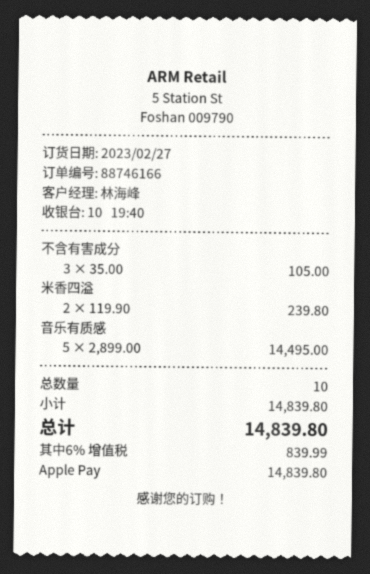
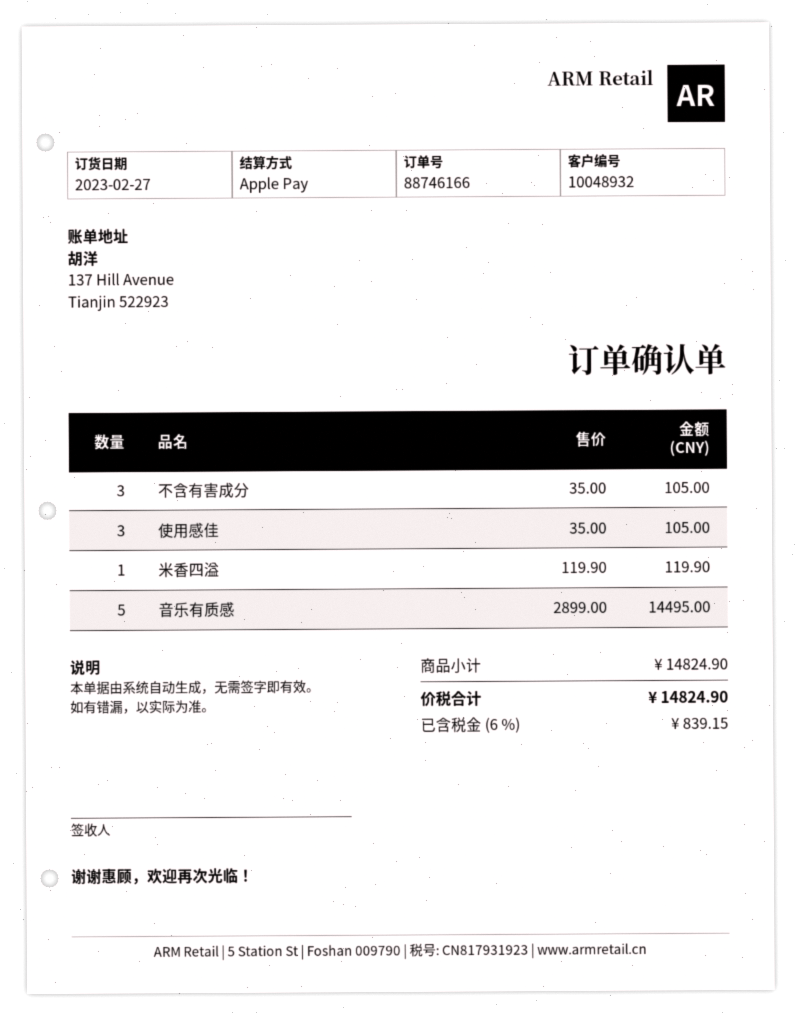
米香四溢: 2 x 119.90 = 239.80 -> 1 x 119.90 = 119.90
使用感佳: none -> 3 x 35.00 = 105.00
subtotal: 14839.80 -> 14824.90
tax: 6% = 839.99 -> 6% = 839.15
total: 14839.80 -> 14824.90

